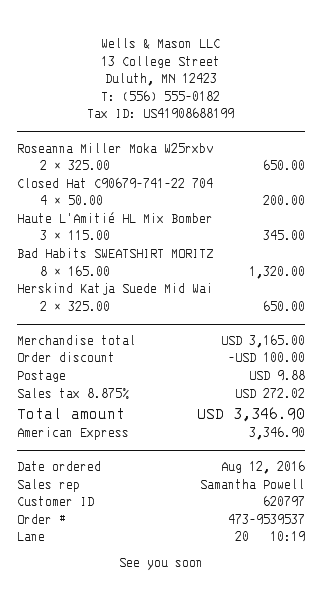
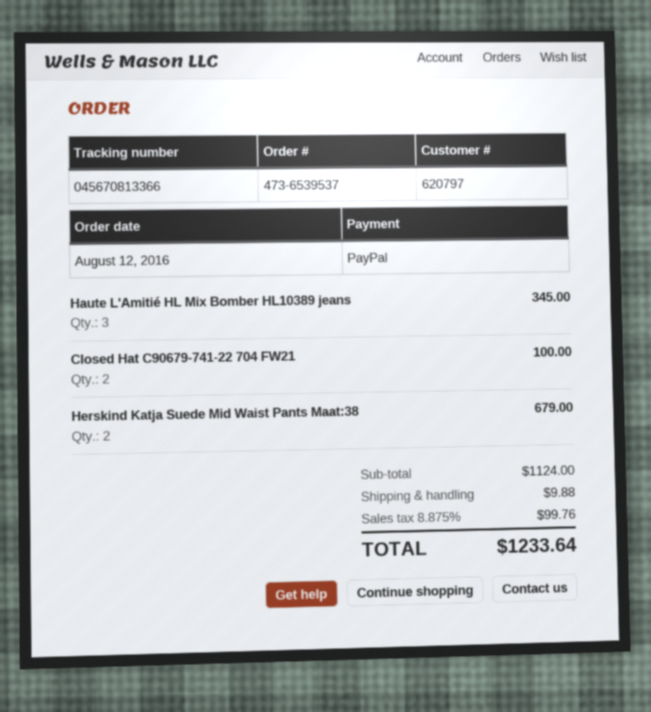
order number: 473-9539537 -> 473-6539537
payment method: American Express -> PayPal
Roseanna Miller Moka W25rxbv: 2 for 650.00 -> none
Closed Hat C90679-741-22 704: 4 for 200.00 -> 2 for 100.00
Bad Habits SWEATSHIRT MORITZ: 8 for 1320.00 -> none
Herskind Katja Suede Mid Wai: 2 for 650.00 -> 2 for 679.00
subtotal: 3165.00 -> 1124.00
discount: 100.00 -> none
tax: 8.875% = 272.02 -> 8.875% = 99.76
total: 3346.90 -> 1233.64

